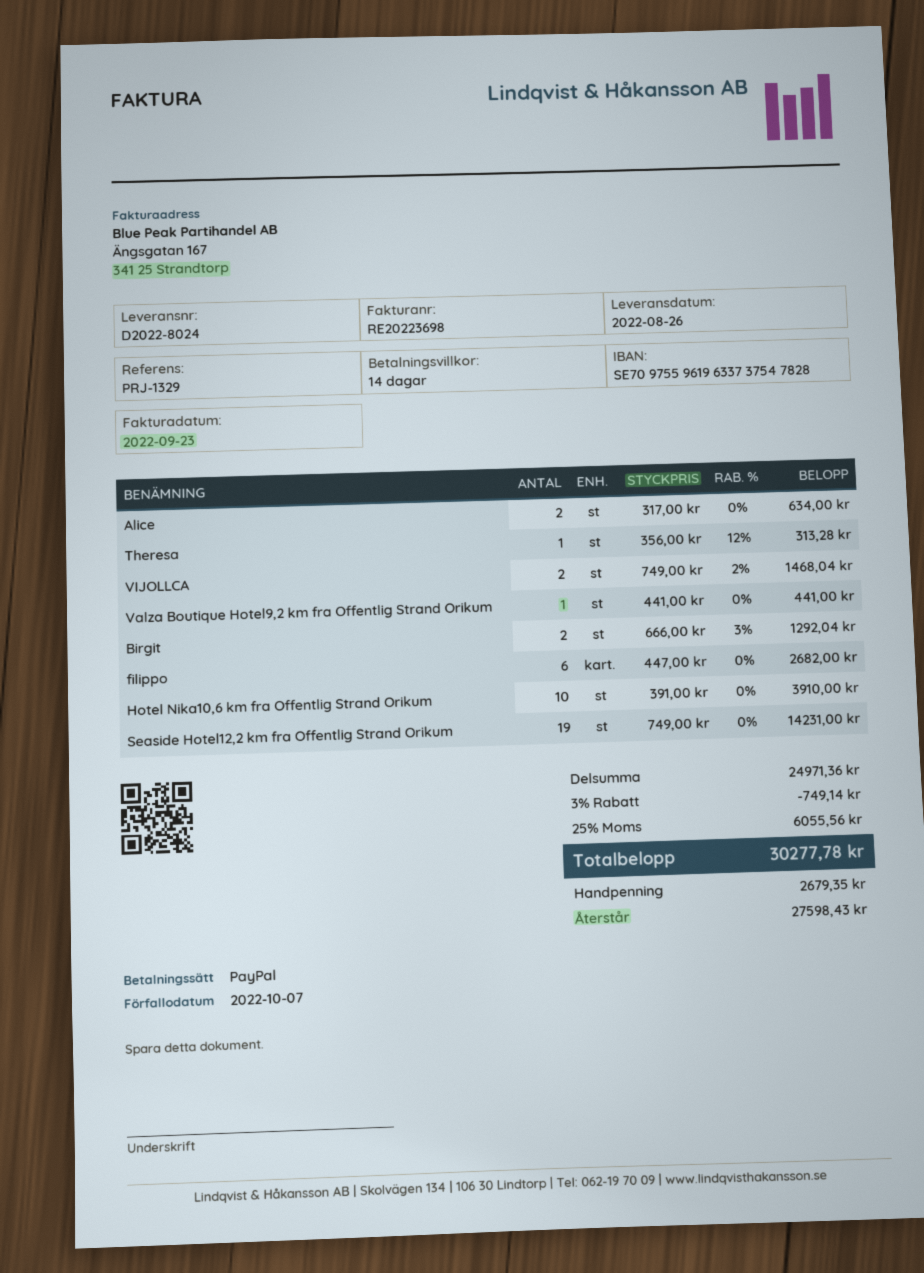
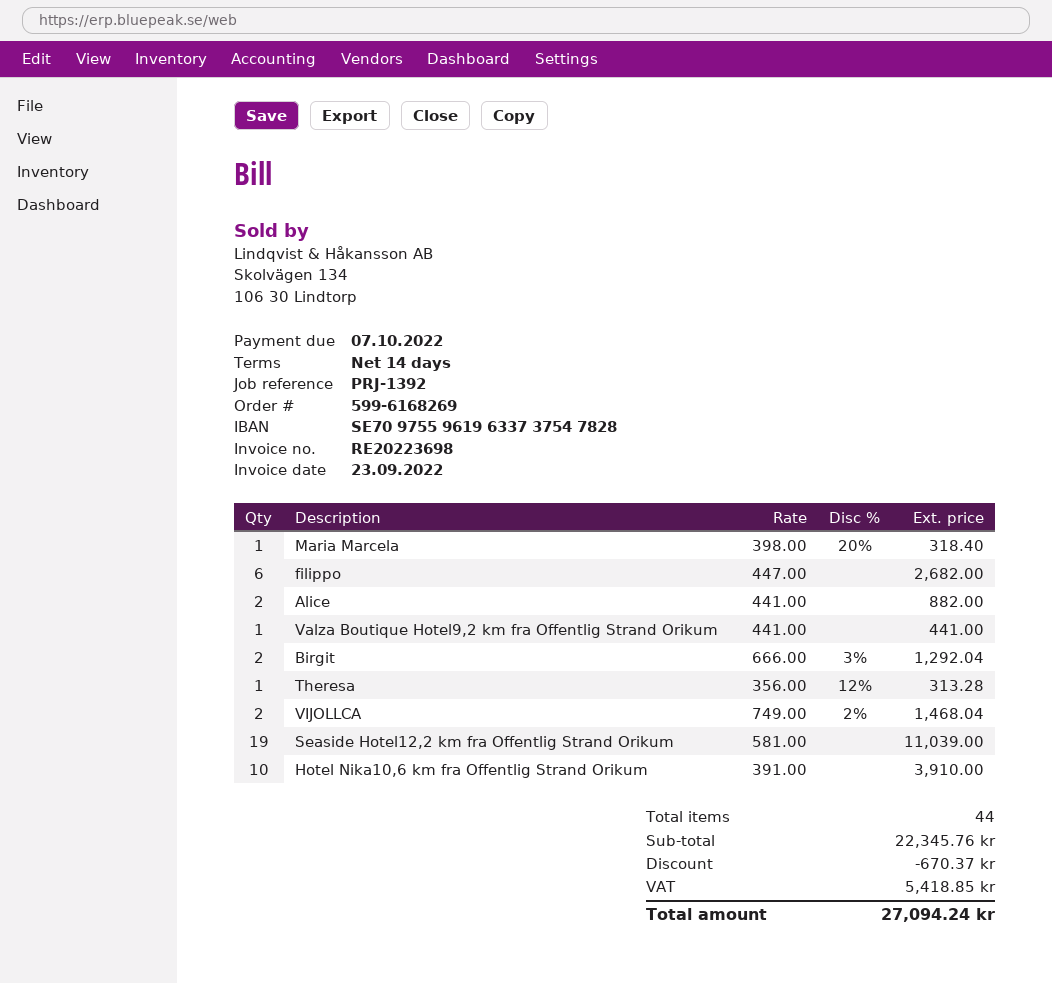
reference: PRJ-1329 -> PRJ-1392
Alice: 2 x 317.00 = 634.00 -> 2 x 441.00 = 882.00
Seaside Hotel12,2 km fra Offentlig Strand Orikum: 19 x 749.00 = 14231.00 -> 19 x 581.00 = 11039.00
Maria Marcela: none -> 1 x 398.00 - 20% = 318.40
subtotal: 24971.36 -> 22345.76
discount: 749.14 -> 670.37
tax: 6055.56 -> 5418.85
total: 30277.78 -> 27094.24

